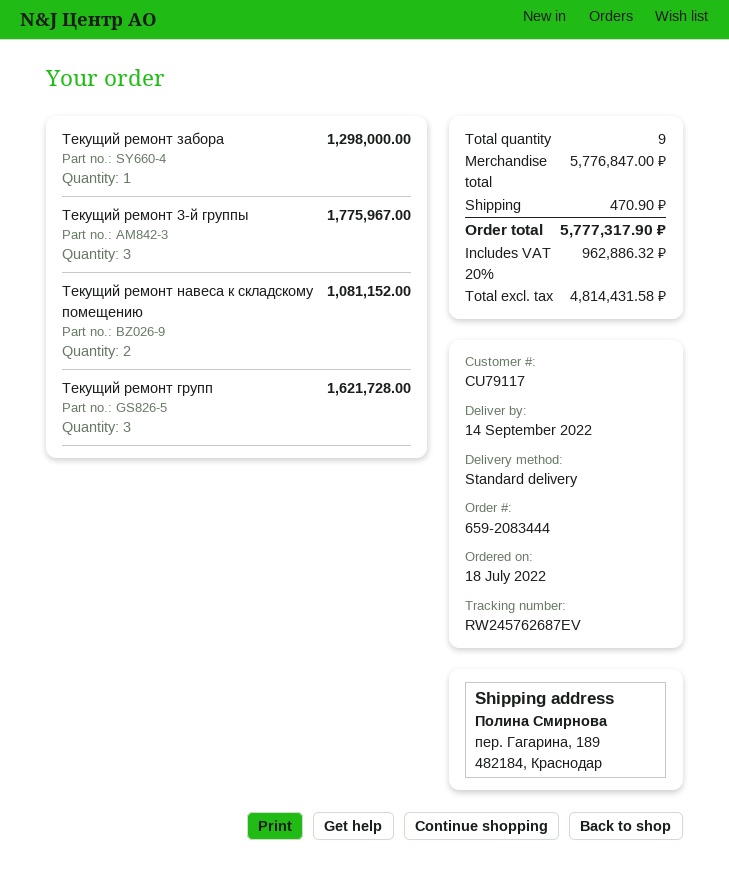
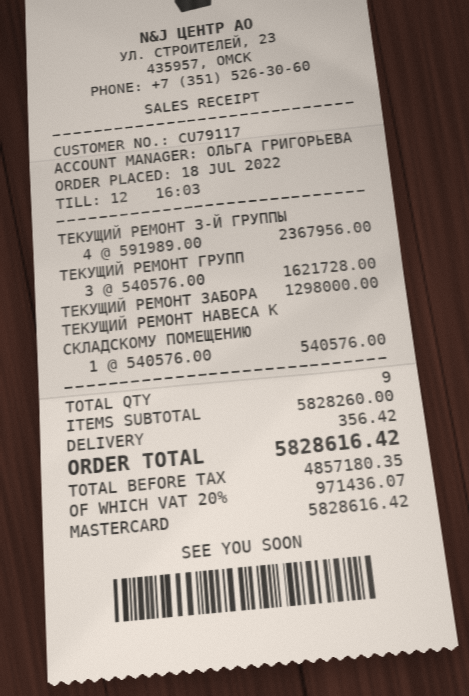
Текущий ремонт 3-й группы: 3 for 1775967.00 -> 4 for 2367956.00
Текущий ремонт навеса к складскому помещению: 2 for 1081152.00 -> 1 for 540576.00
subtotal: 5776847.00 -> 5828260.00
shipping: 470.90 -> 356.42
net: 4814431.58 -> 4857180.35
tax: 20% = 962886.32 -> 20% = 971436.07
total: 5777317.90 -> 5828616.42

